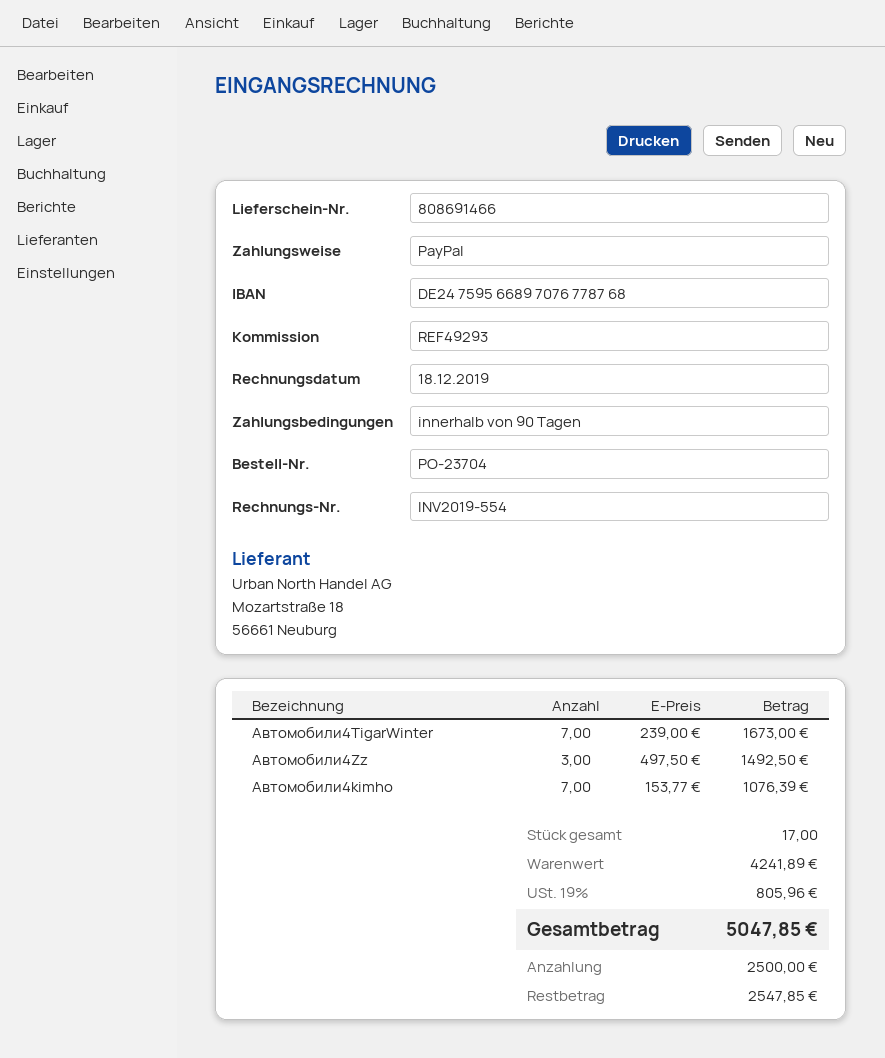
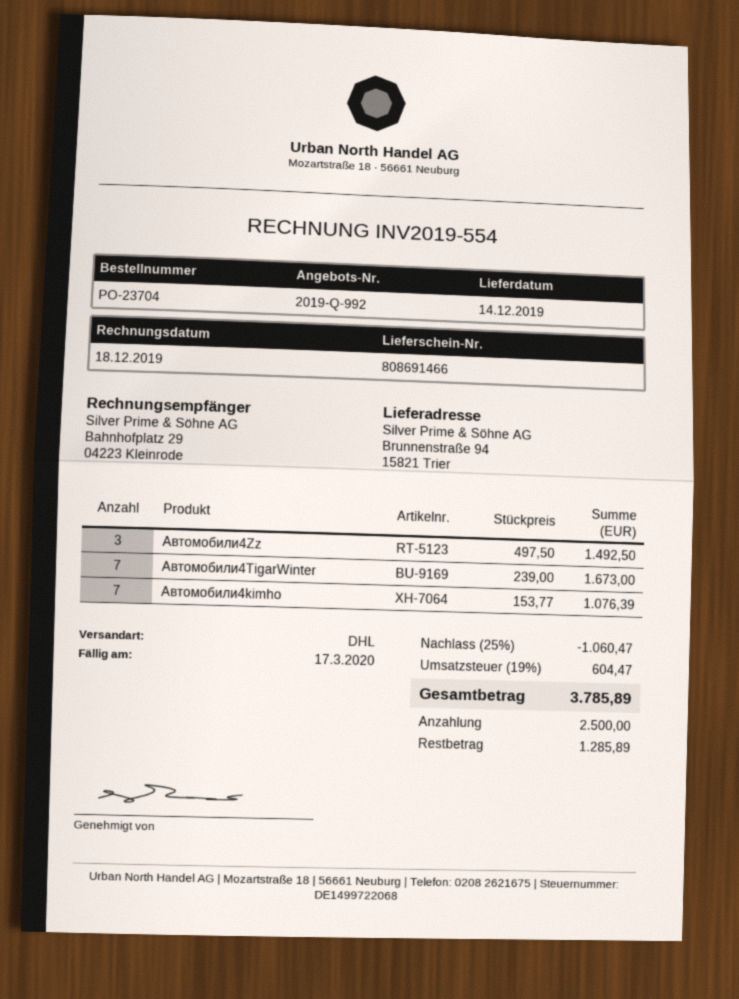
discount: none -> 25% = 1060.47
tax: 19% = 805.96 -> 19% = 604.47
total: 5047.85 -> 3785.89
balance: 2547.85 -> 1285.89

